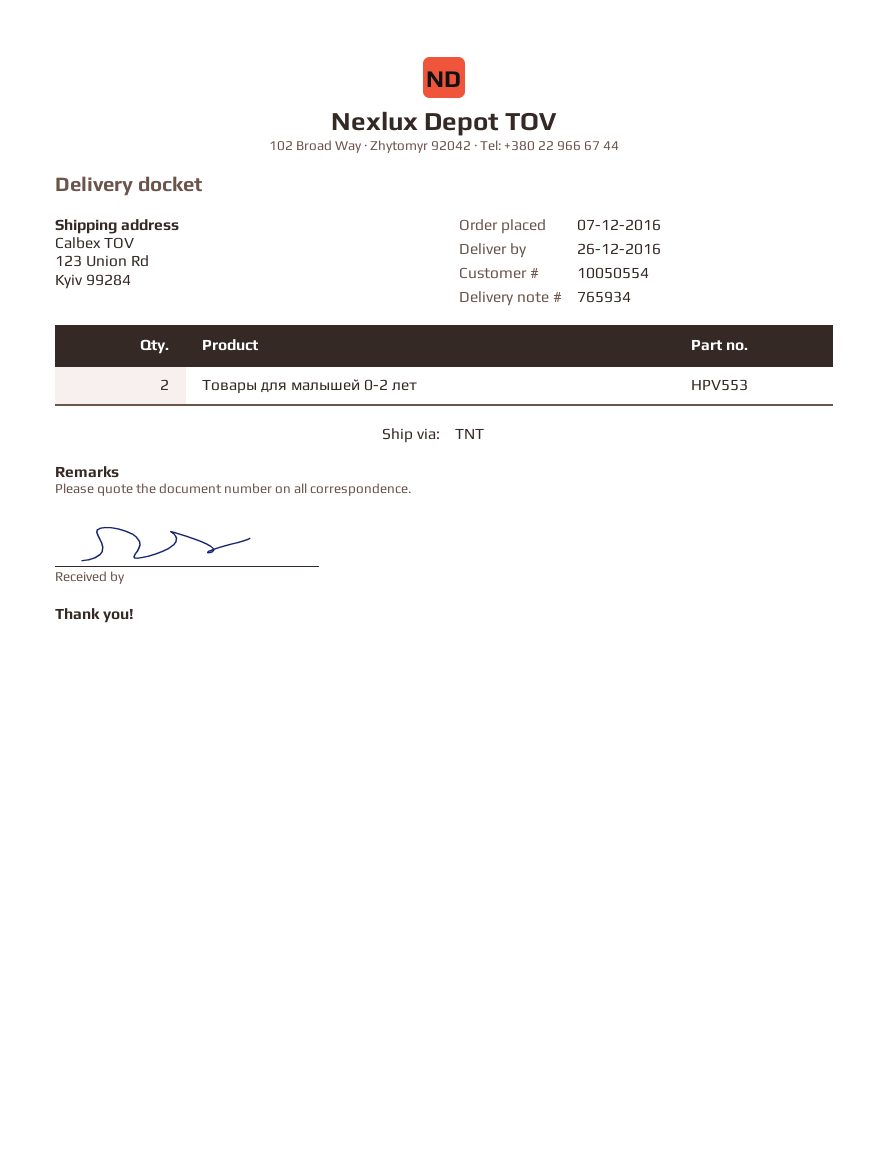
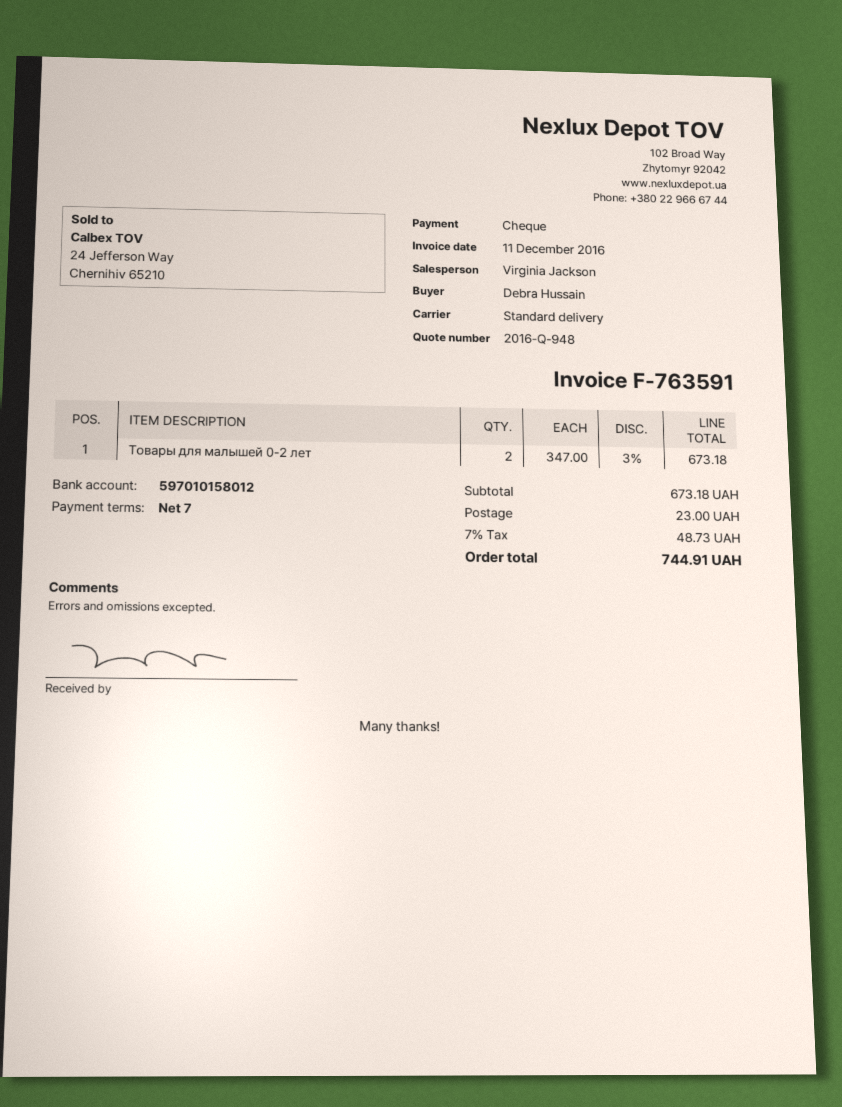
shipping method: TNT -> standard

